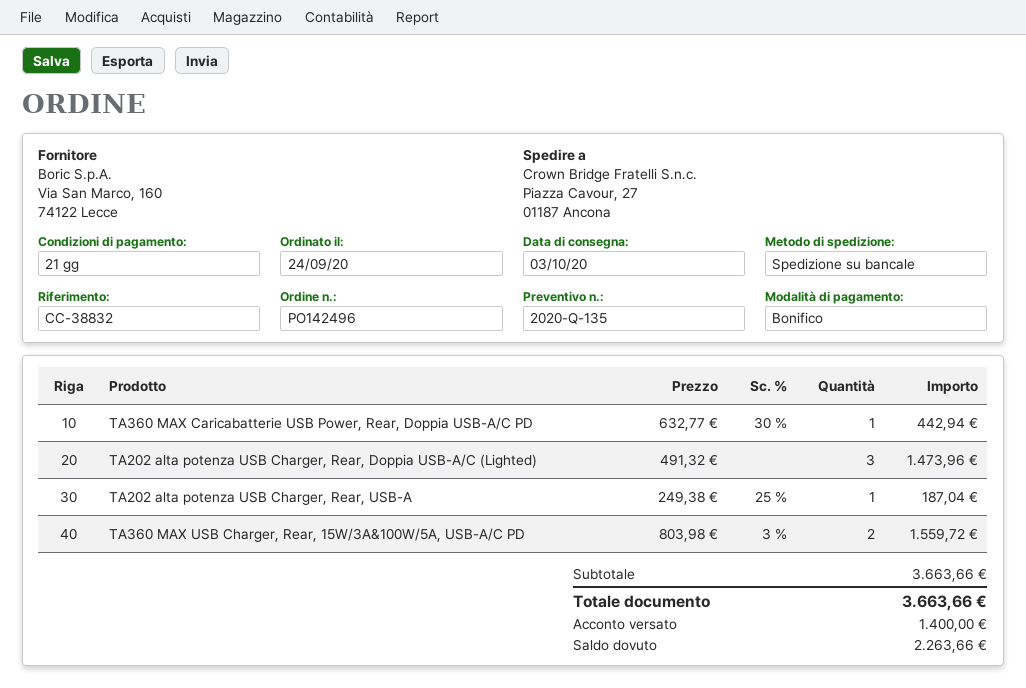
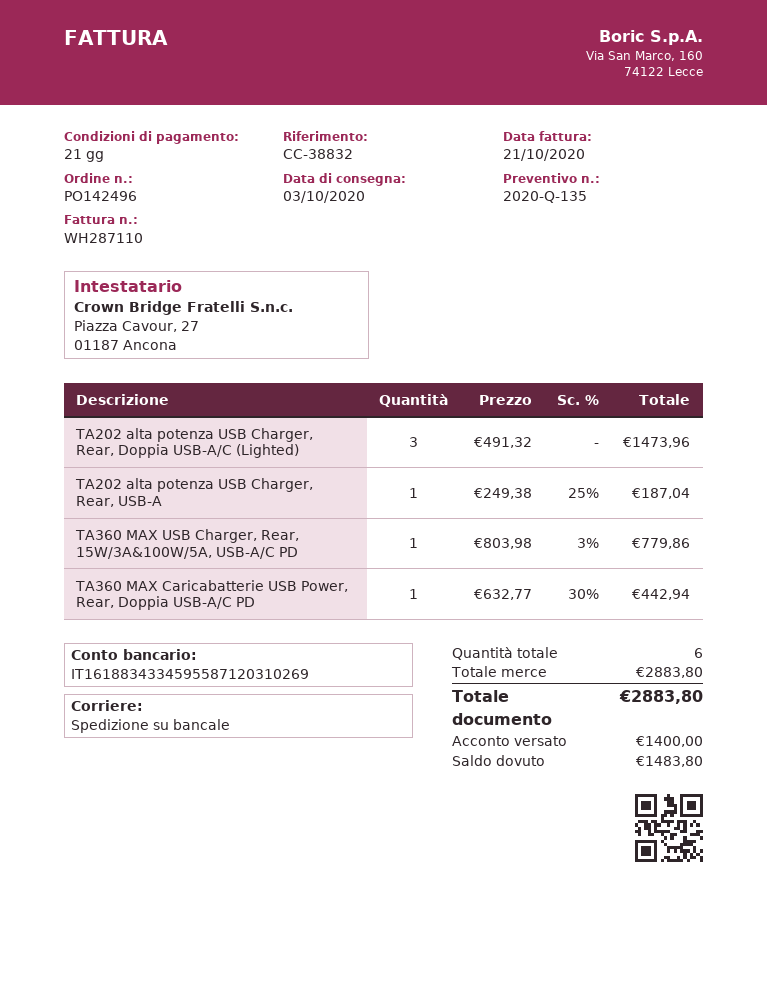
TA360 MAX USB Charger, Rear, 15W/3A&100W/5A, USB-A/C PD: 2 x 803.98 - 3% = 1559.72 -> 1 x 803.98 - 3% = 779.86
subtotal: 3663.66 -> 2883.80
total: 3663.66 -> 2883.80
balance: 2263.66 -> 1483.80

